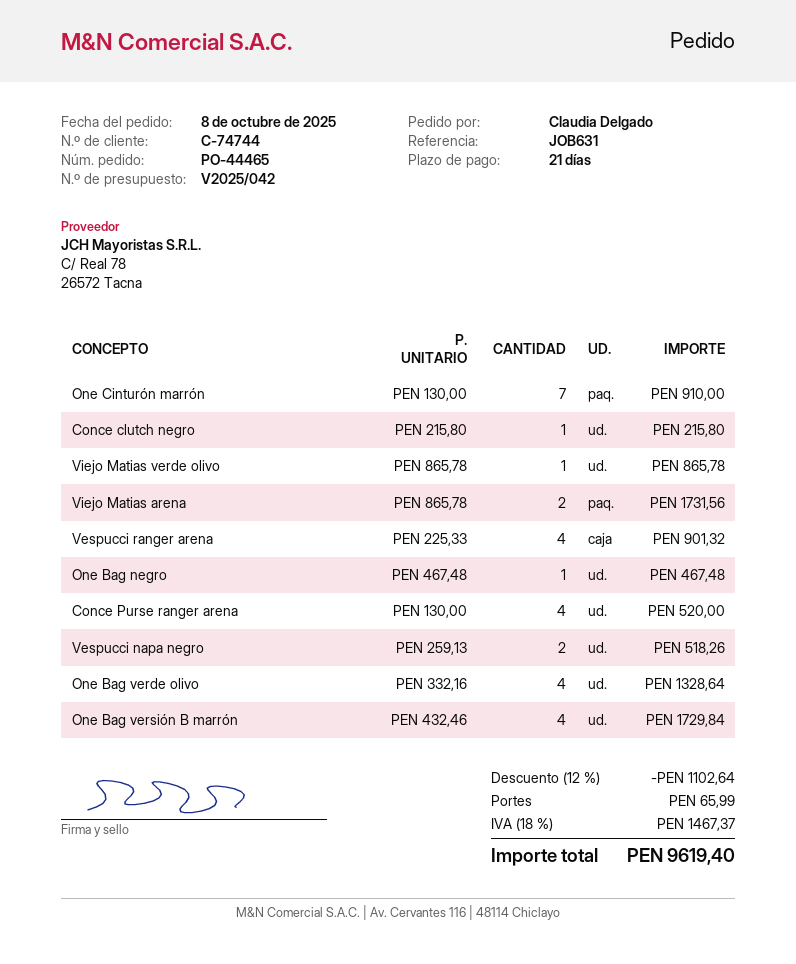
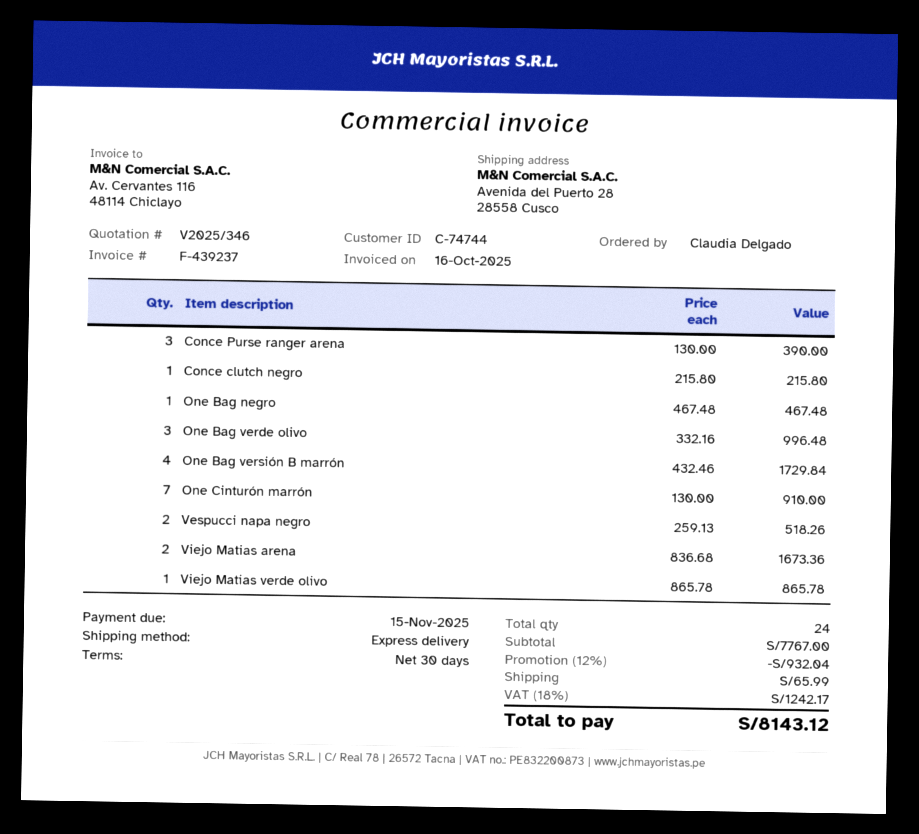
quote number: V2025/042 -> V2025/346
payment terms: 21 days -> 30 days
Viejo Matias arena: 2 x 865.78 = 1731.56 -> 2 x 836.68 = 1673.36
Vespucci ranger arena: 4 x 225.33 = 901.32 -> none
Conce Purse ranger arena: 4 x 130.00 = 520.00 -> 3 x 130.00 = 390.00
One Bag verde olivo: 4 x 332.16 = 1328.64 -> 3 x 332.16 = 996.48
discount: 12% = 1102.64 -> 12% = 932.04
tax: 18% = 1467.37 -> 18% = 1242.17
total: 9619.40 -> 8143.12

